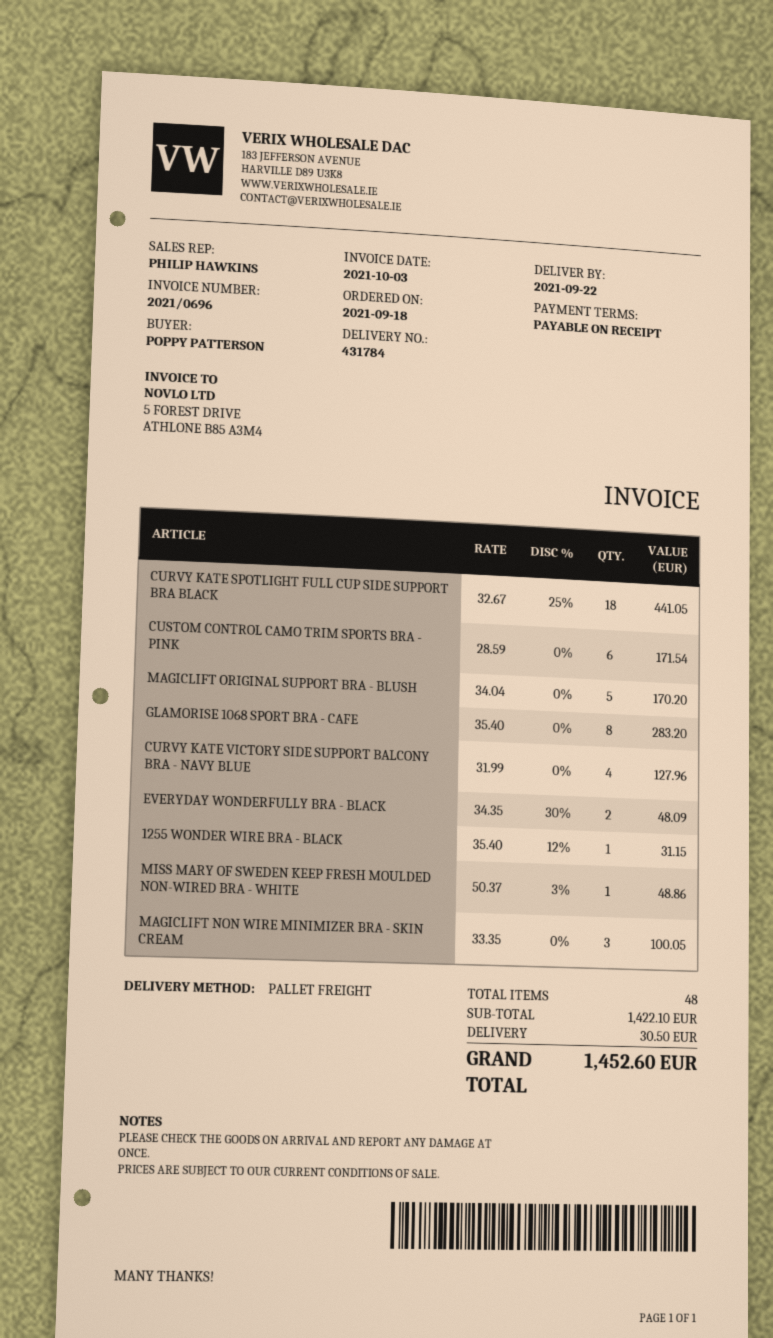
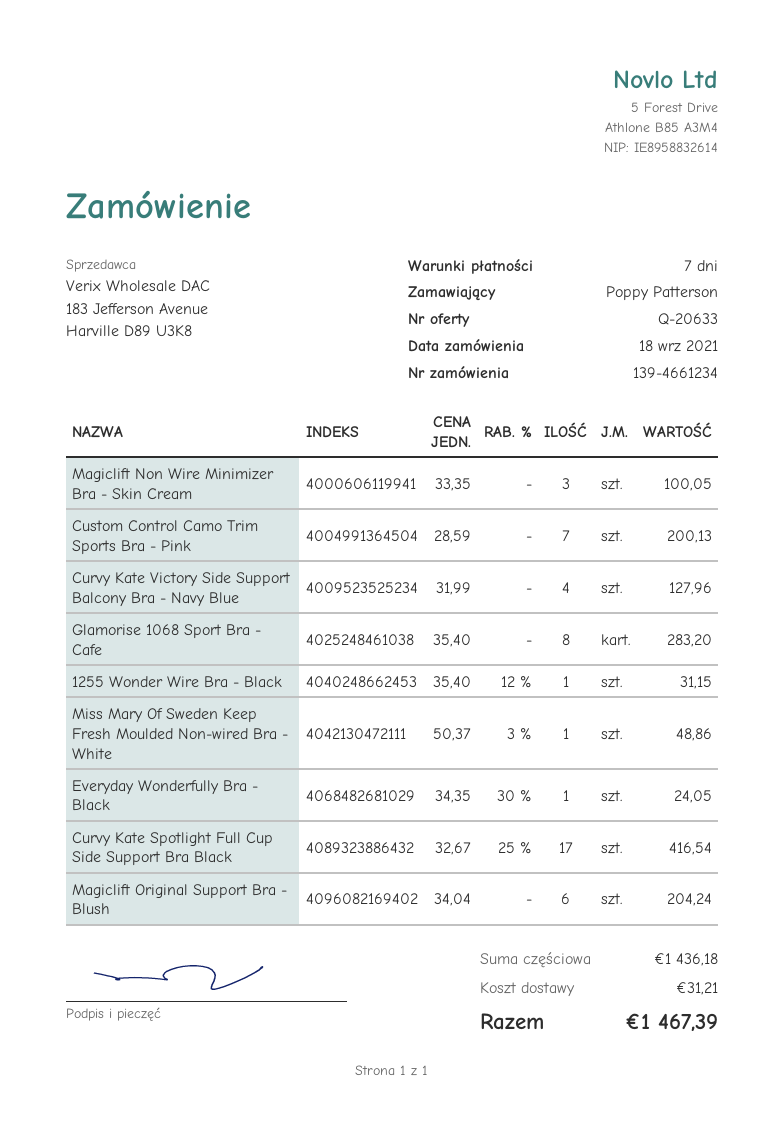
payment terms: on receipt -> 7 days
CURVY KATE SPOTLIGHT FULL CUP SIDE SUPPORT BRA BLACK: 18 x 32.67 - 25% = 441.05 -> 17 x 32.67 - 25% = 416.54
CUSTOM CONTROL CAMO TRIM SPORTS BRA - PINK: 6 x 28.59 = 171.54 -> 7 x 28.59 = 200.13
MAGICLIFT ORIGINAL SUPPORT BRA - BLUSH: 5 x 34.04 = 170.20 -> 6 x 34.04 = 204.24
EVERYDAY WONDERFULLY BRA - BLACK: 2 x 34.35 - 30% = 48.09 -> 1 x 34.35 - 30% = 24.05
subtotal: 1422.10 -> 1436.18
shipping: 30.50 -> 31.21
total: 1452.60 -> 1467.39

